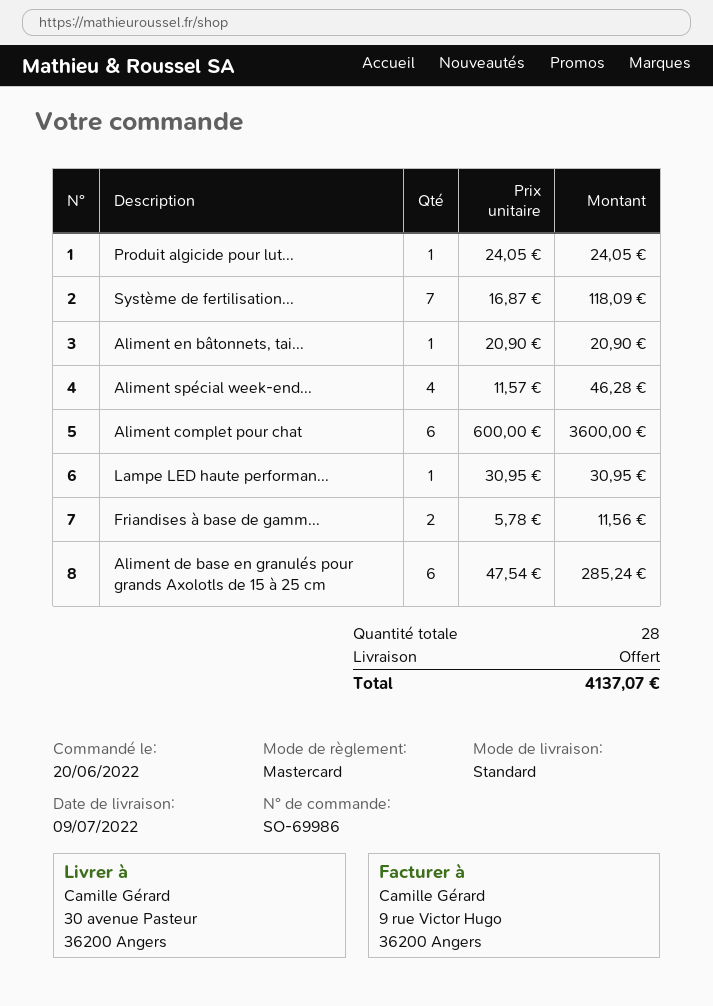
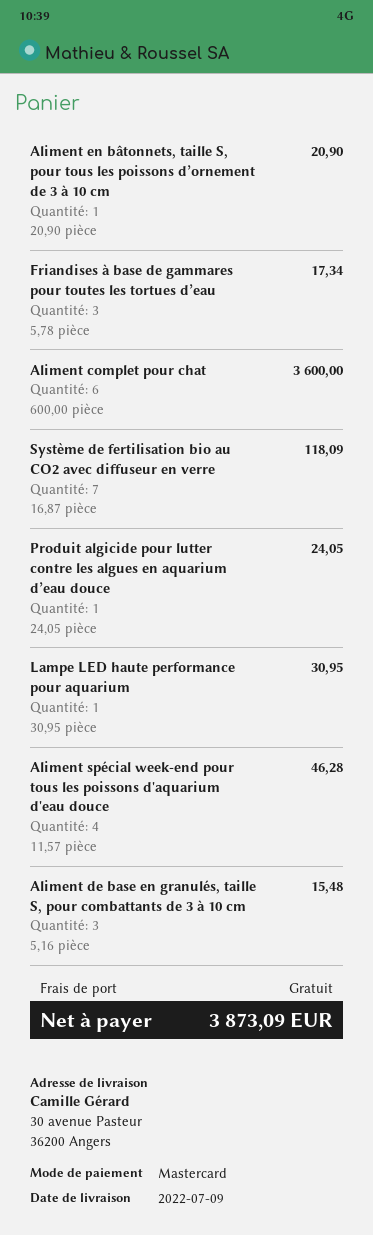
Friandises à base de gamm...: 2 x 5.78 = 11.56 -> 3 x 5.78 = 17.34
Aliment de base en granulés pour grands Axolotls de 15 à 25 cm: 6 x 47.54 = 285.24 -> none
Aliment de base en granulés, taille S, pour combattants de 3 à 10 cm: none -> 3 x 5.16 = 15.48
total: 4137.07 -> 3873.09

